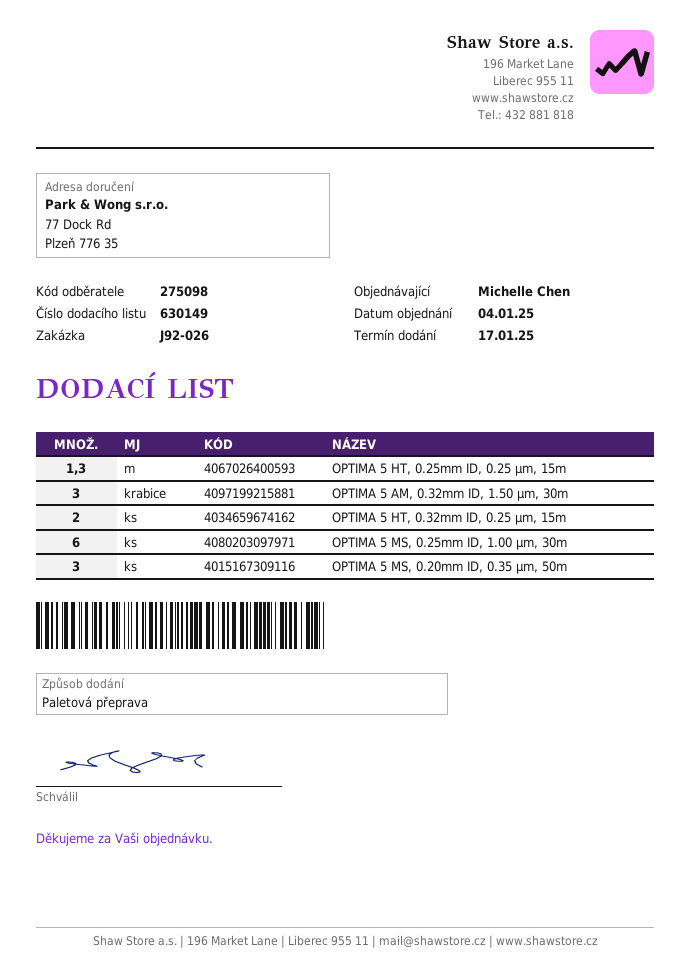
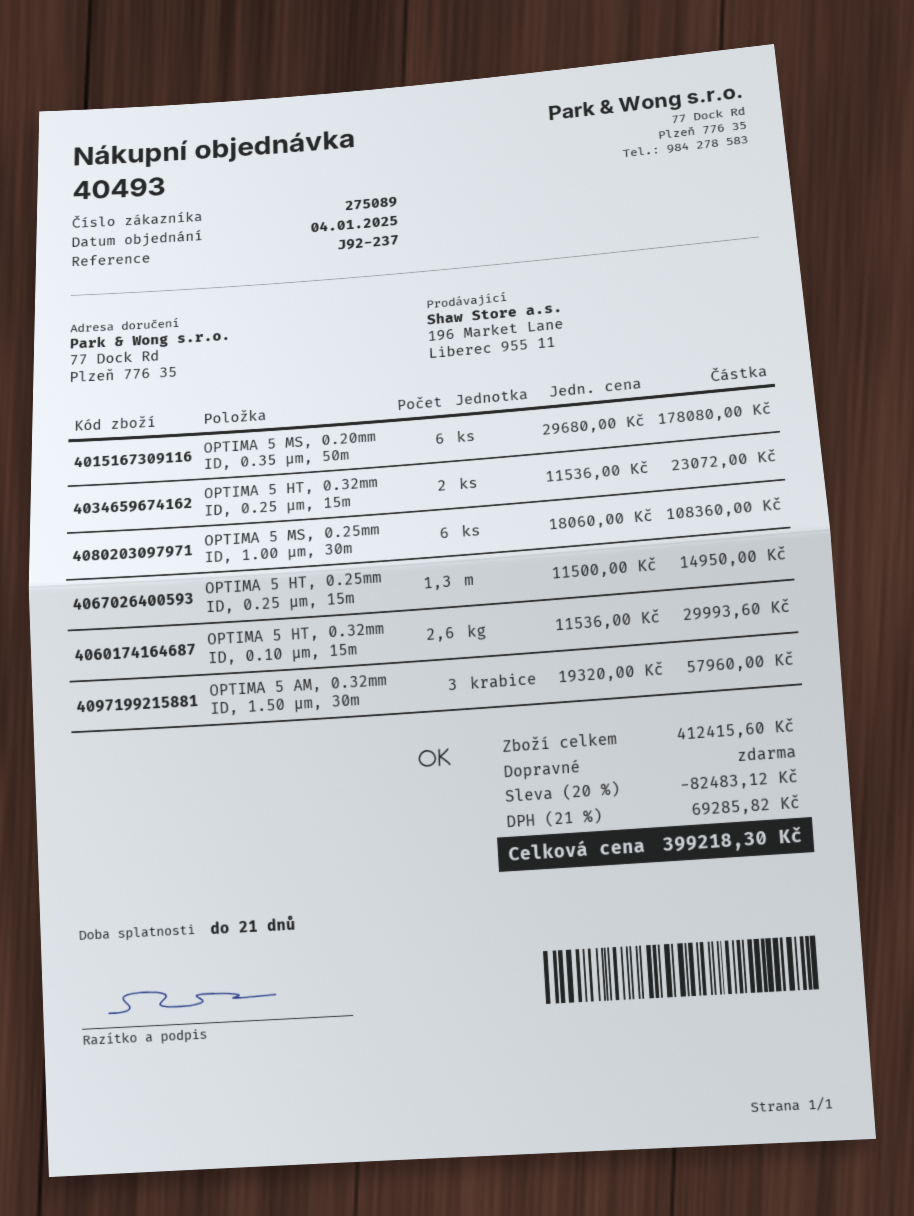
customer number: 275098 -> 275089
reference: J92-026 -> J92-237
OPTIMA 5 MS, 0.20mm ID, 0.35 µm, 50m: 3 -> 6
OPTIMA 5 HT, 0.32mm ID, 0.10 µm, 15m: none -> 2.6

